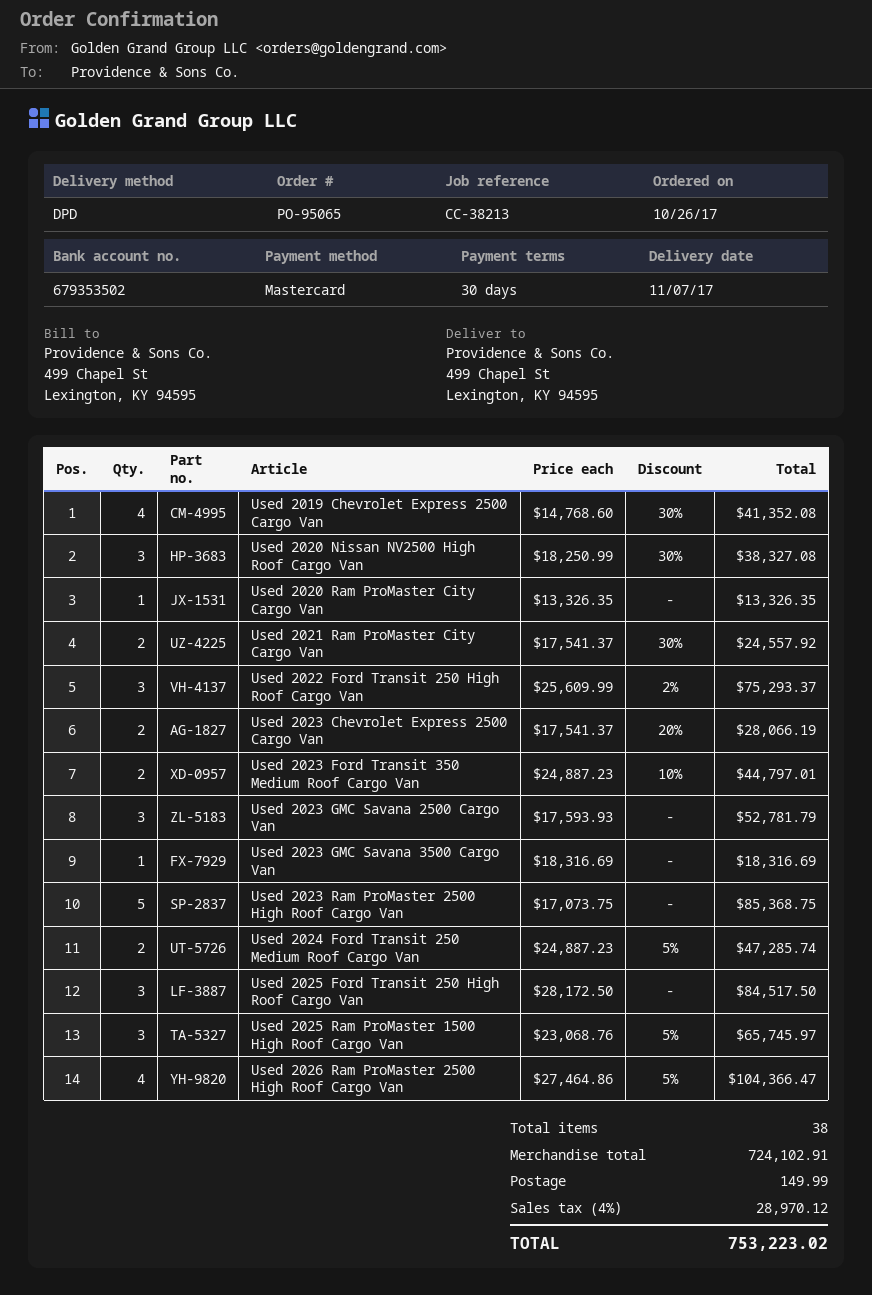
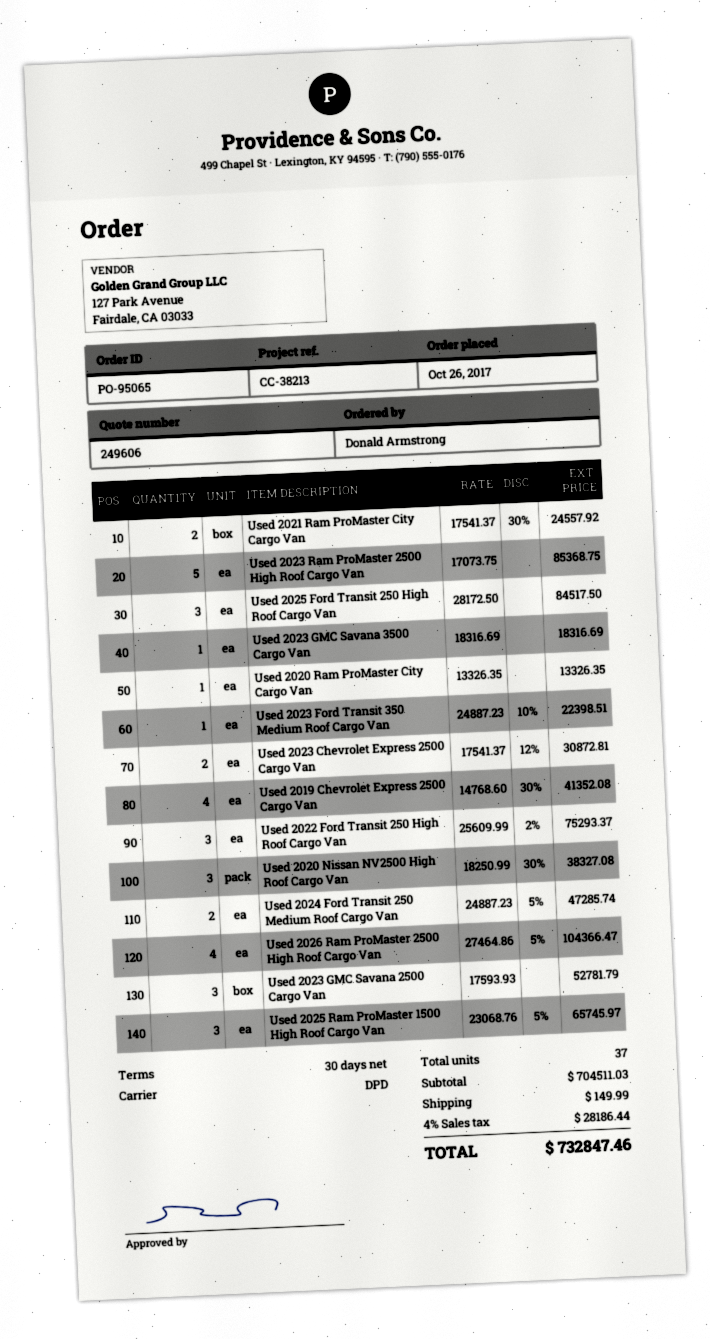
Used 2023 Chevrolet Express 2500 Cargo Van: 2 x 17541.37 - 20% = 28066.19 -> 2 x 17541.37 - 12% = 30872.81
Used 2023 Ford Transit 350 Medium Roof Cargo Van: 2 x 24887.23 - 10% = 44797.01 -> 1 x 24887.23 - 10% = 22398.51
total quantity: 38 -> 37
subtotal: 724102.91 -> 704511.03
tax: 4% = 28970.12 -> 4% = 28186.44
total: 753223.02 -> 732847.46

